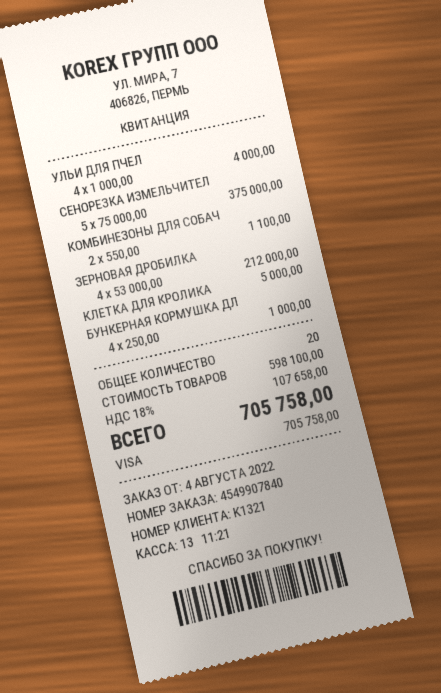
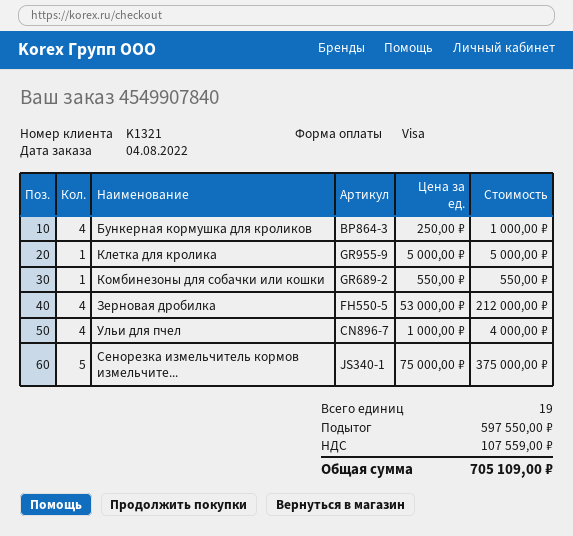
КОМБИНЕЗОНЫ ДЛЯ СОБАЧ: 2 x 550.00 = 1100.00 -> 1 x 550.00 = 550.00
total quantity: 20 -> 19
subtotal: 598100.00 -> 597550.00
tax: 107658.00 -> 107559.00
total: 705758.00 -> 705109.00

